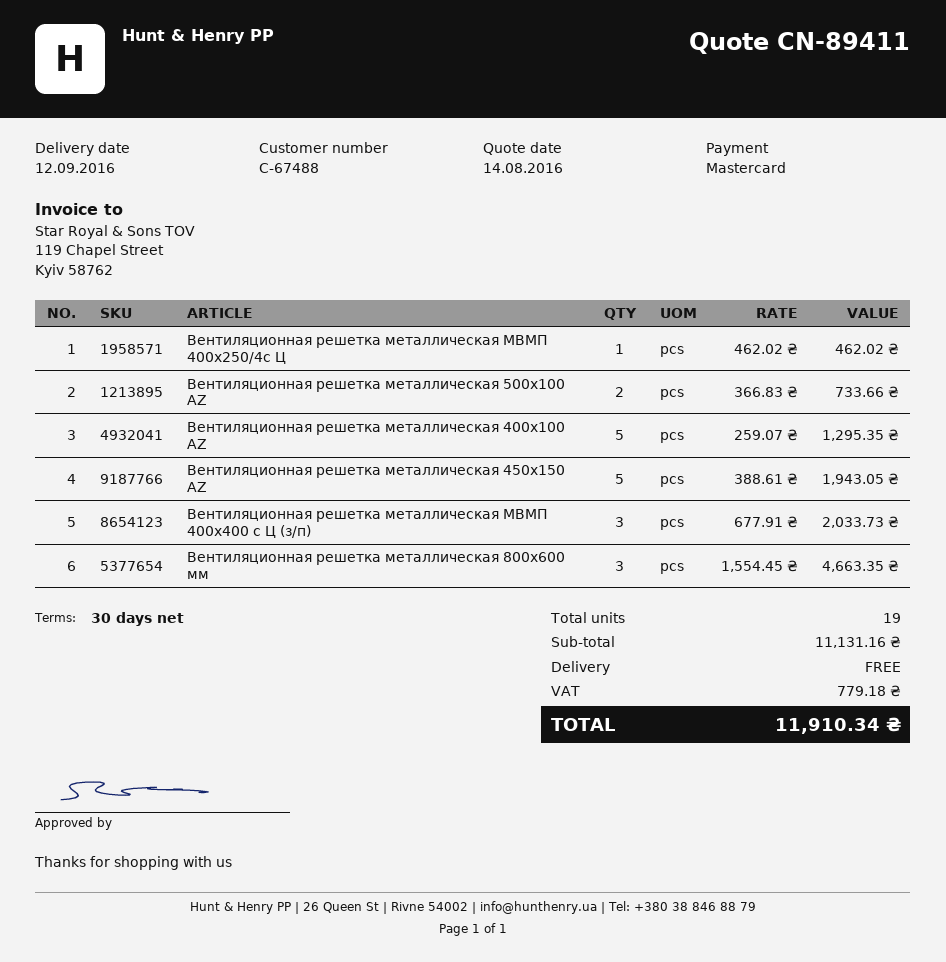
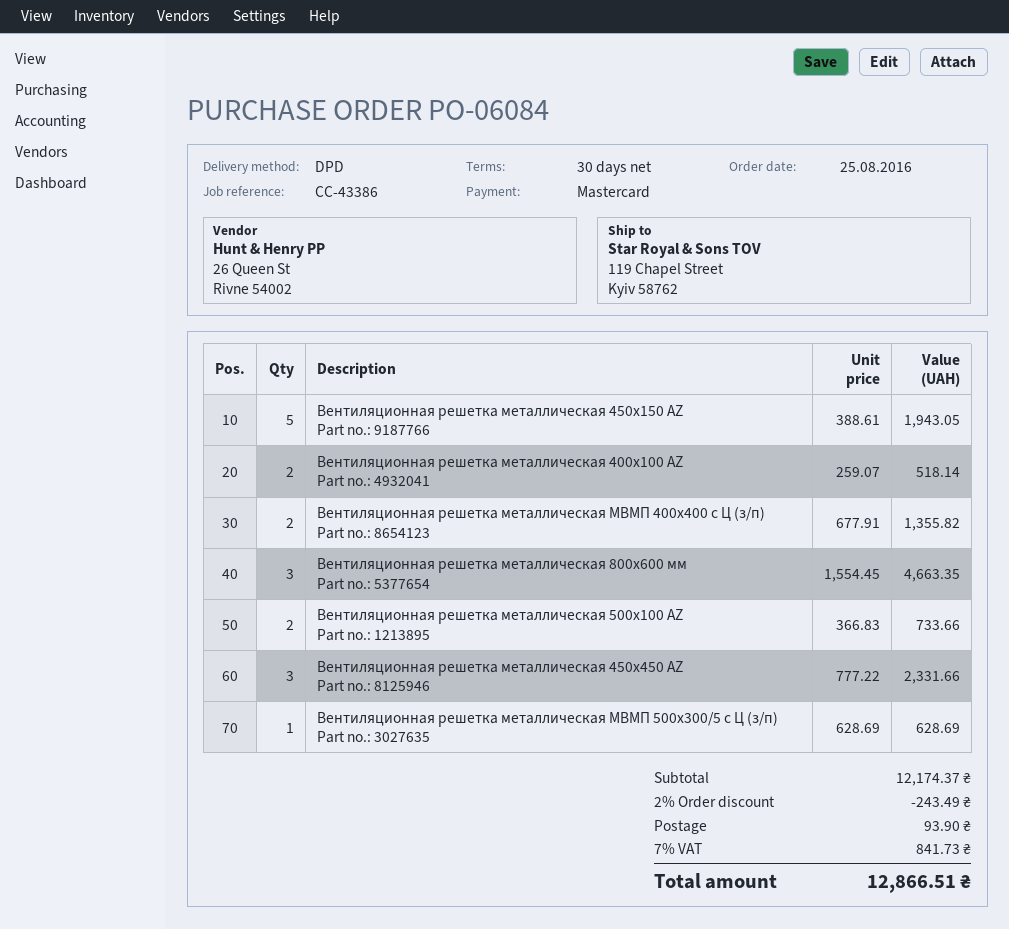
Вентиляционная решетка металлическая МВМП 400х250/4с Ц: 1 x 462.02 = 462.02 -> none
Вентиляционная решетка металлическая 400х100 AZ: 5 x 259.07 = 1295.35 -> 2 x 259.07 = 518.14
Вентиляционная решетка металлическая МВМП 400х400 с Ц (з/п): 3 x 677.91 = 2033.73 -> 2 x 677.91 = 1355.82
Вентиляционная решетка металлическая 450х450 AZ: none -> 3 x 777.22 = 2331.66
Вентиляционная решетка металлическая МВМП 500х300/5 с Ц (з/п): none -> 1 x 628.69 = 628.69
subtotal: 11131.16 -> 12174.37
discount: none -> 2% = 243.49
shipping: 0.00 -> 93.90
tax: 779.18 -> 841.73
total: 11910.34 -> 12866.51

